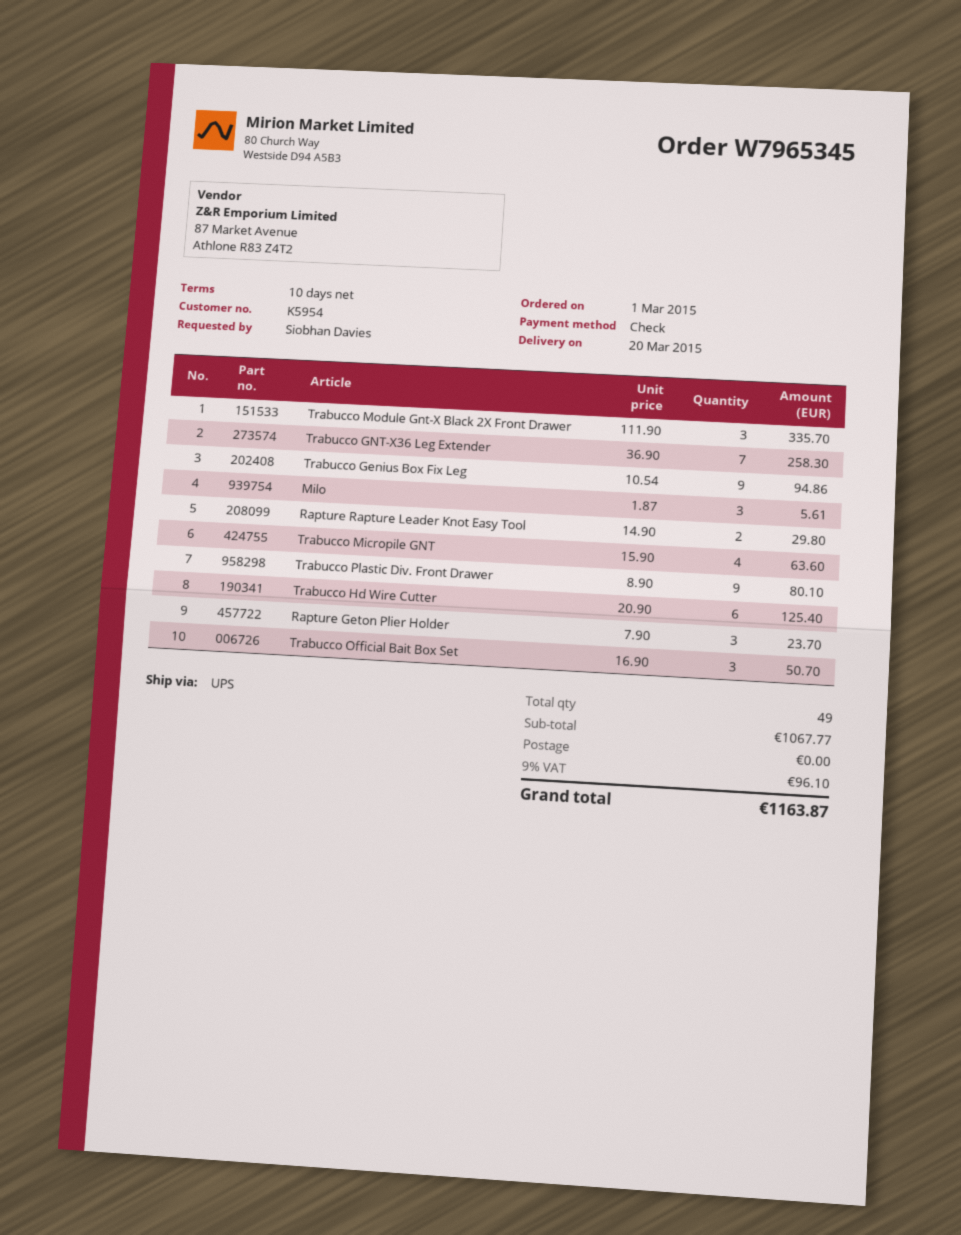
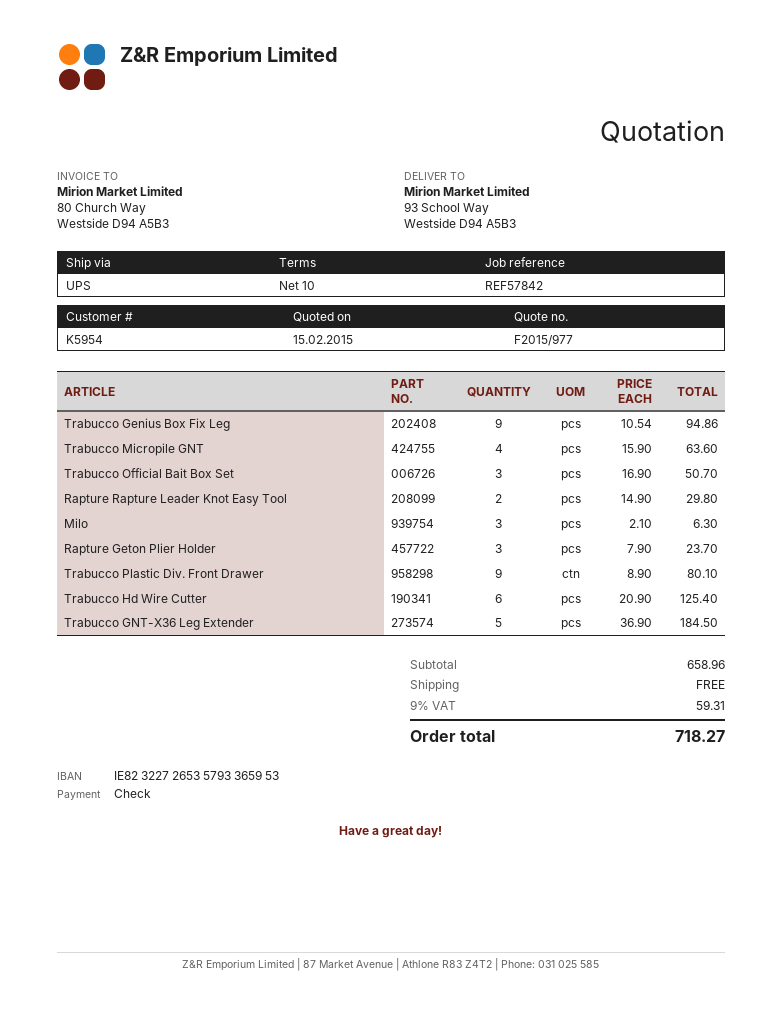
Trabucco Module Gnt-X Black 2X Front Drawer: 3 x 111.90 = 335.70 -> none
Trabucco GNT-X36 Leg Extender: 7 x 36.90 = 258.30 -> 5 x 36.90 = 184.50
Milo: 3 x 1.87 = 5.61 -> 3 x 2.10 = 6.30
subtotal: 1067.77 -> 658.96
tax: 9% = 96.10 -> 9% = 59.31
total: 1163.87 -> 718.27

